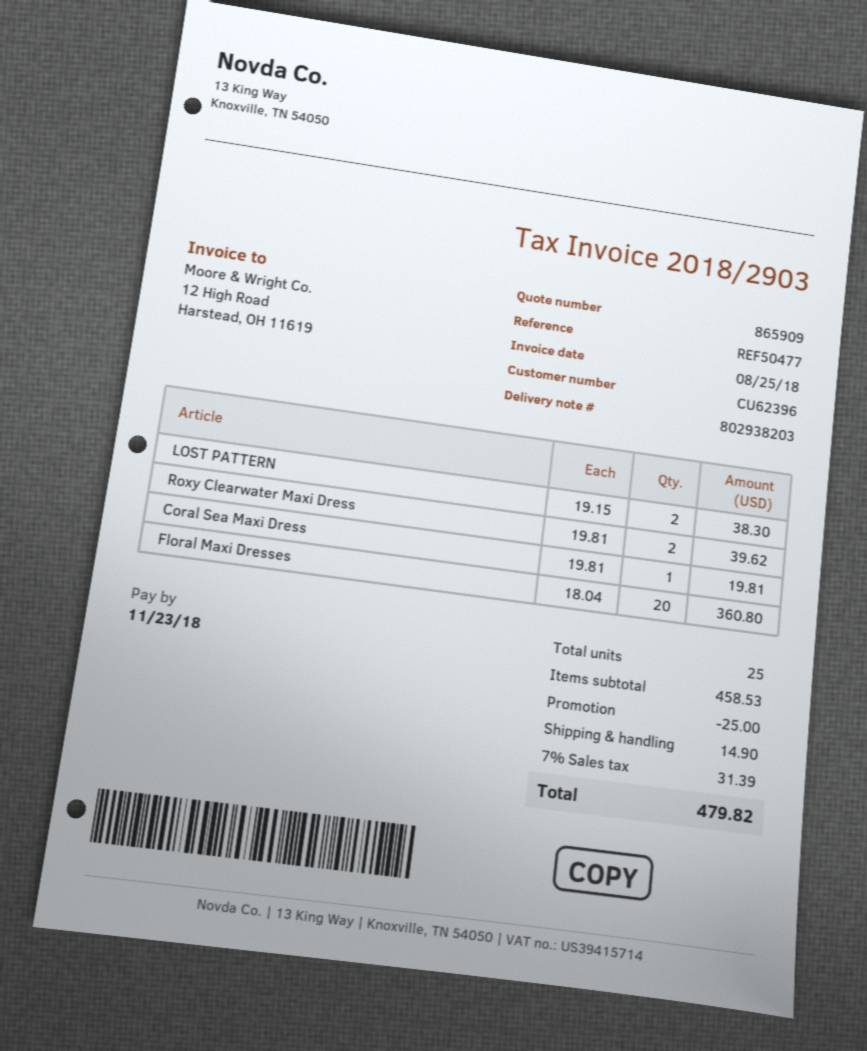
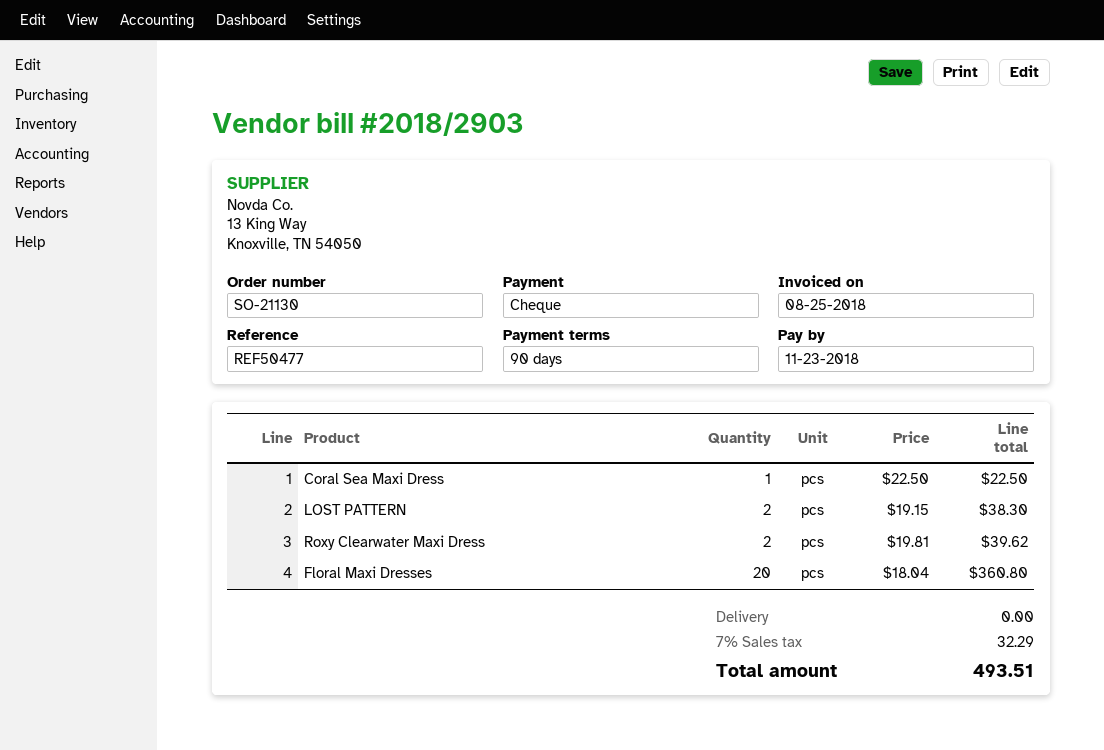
Coral Sea Maxi Dress: 1 x 19.81 = 19.81 -> 1 x 22.50 = 22.50
discount: 25.00 -> none
shipping: 14.90 -> 0.00
tax: 7% = 31.39 -> 7% = 32.29
total: 479.82 -> 493.51

